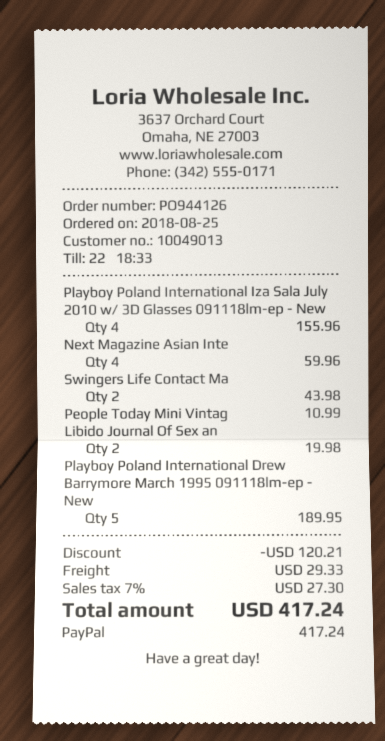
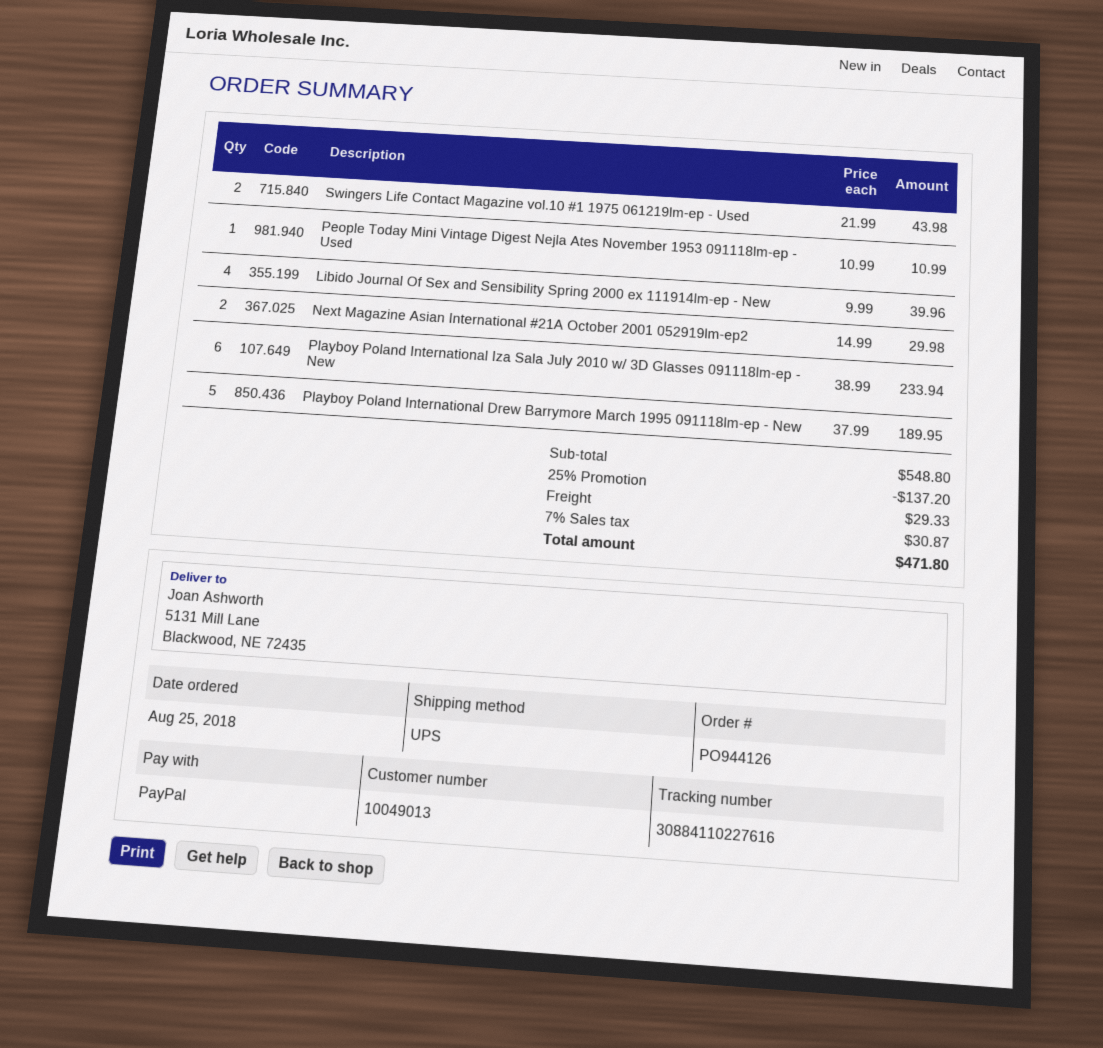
Playboy Poland International Iza Sala July 2010 w/ 3D Glasses 091118lm-ep - New: 4 for 155.96 -> 6 for 233.94
Next Magazine Asian Inte: 4 for 59.96 -> 2 for 29.98
Libido Journal Of Sex an: 2 for 19.98 -> 4 for 39.96
discount: 120.21 -> 137.20
tax: 7% = 27.30 -> 7% = 30.87
total: 417.24 -> 471.80

